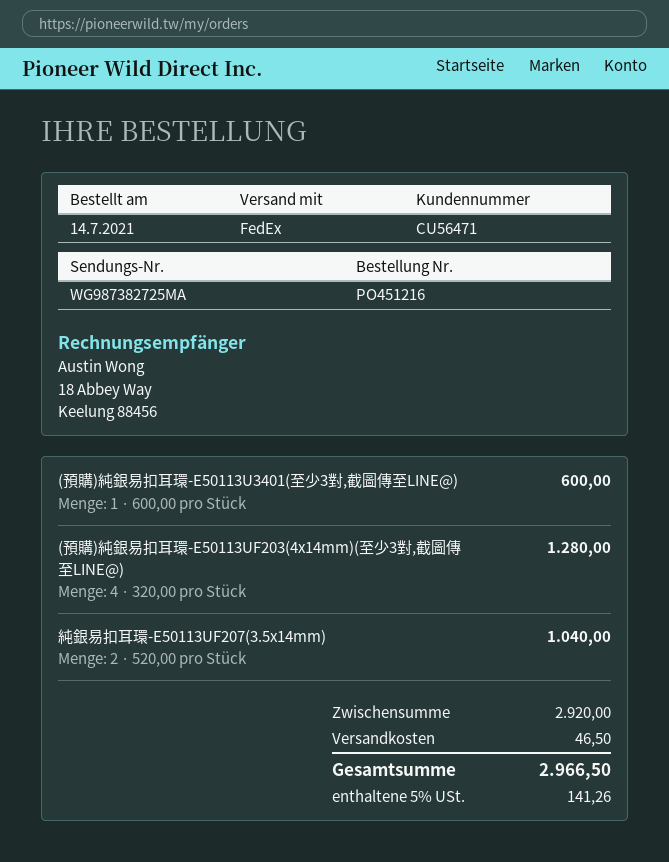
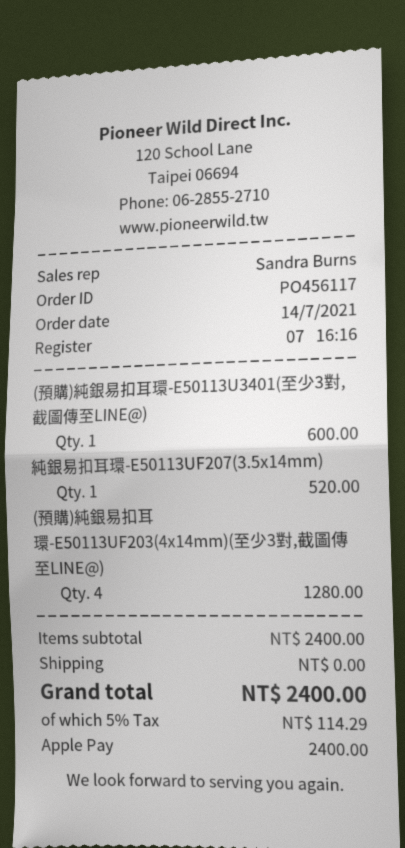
order number: PO451216 -> PO456117
純銀易扣耳環-E50113UF207(3.5x14mm): 2 for 1040.00 -> 1 for 520.00
subtotal: 2920.00 -> 2400.00
shipping: 46.50 -> 0.00
tax: 5% = 141.26 -> 5% = 114.29
total: 2966.50 -> 2400.00

